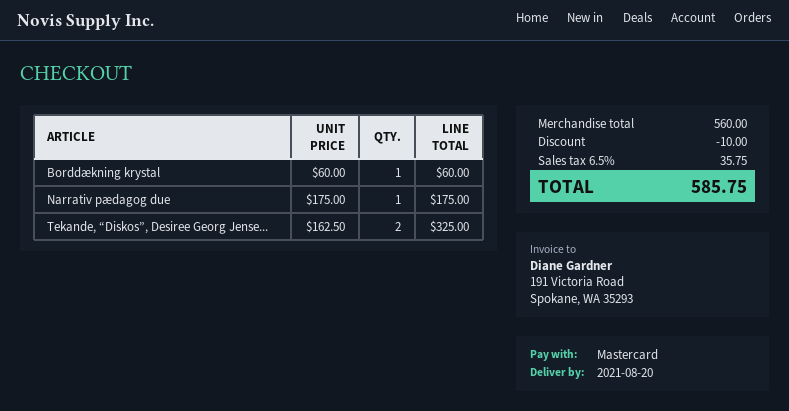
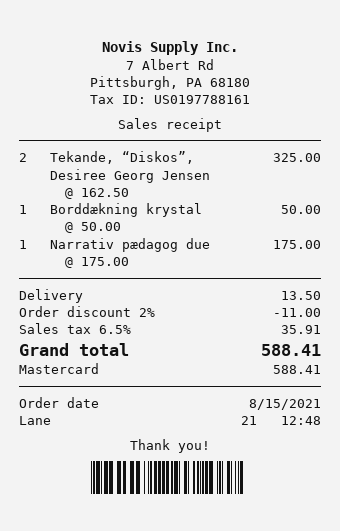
Borddækning krystal: 1 x 60.00 = 60.00 -> 1 x 50.00 = 50.00
discount: 10.00 -> 11.00
shipping: none -> 13.50
tax: 6.5% = 35.75 -> 6.5% = 35.91
total: 585.75 -> 588.41

